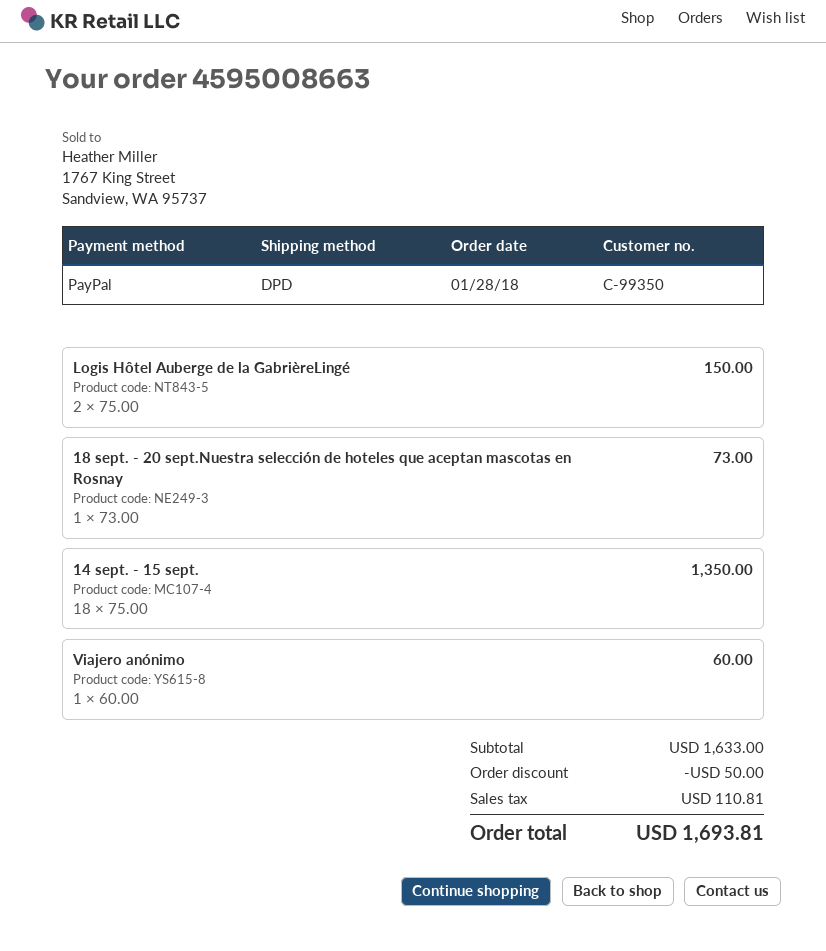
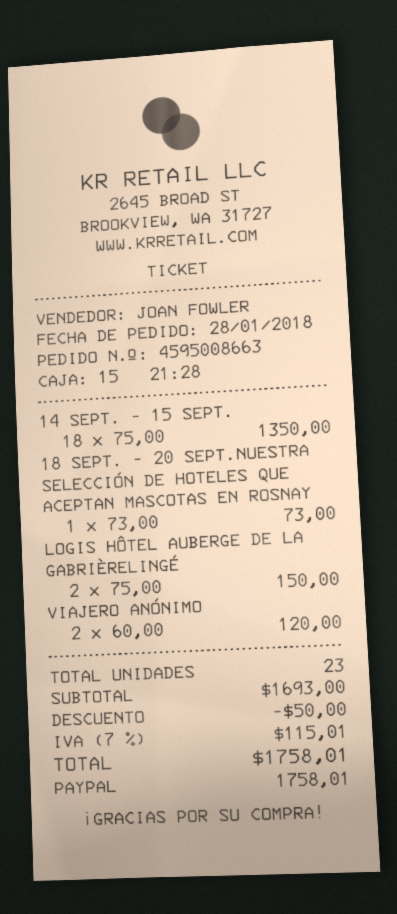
Viajero anónimo: 1 x 60.00 = 60.00 -> 2 x 60.00 = 120.00
subtotal: 1633.00 -> 1693.00
tax: 110.81 -> 115.01
total: 1693.81 -> 1758.01

